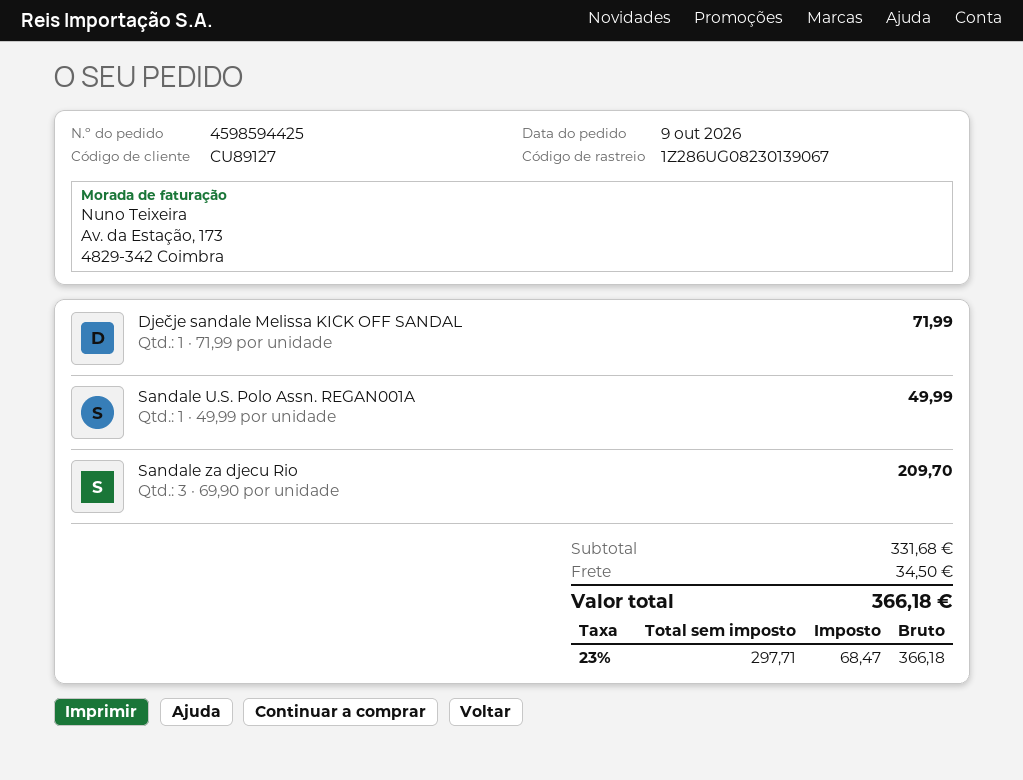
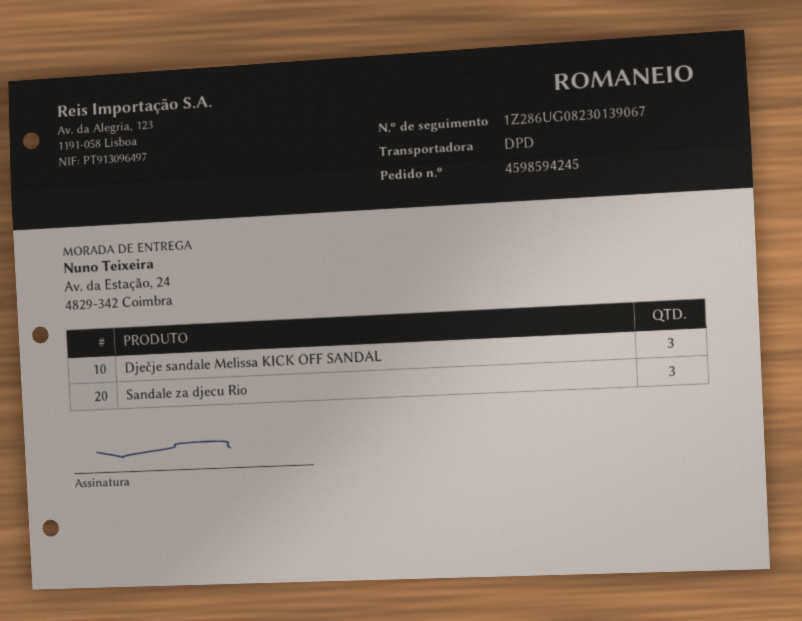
order number: 4598594425 -> 4598594245
Dječje sandale Melissa KICK OFF SANDAL: 1 -> 3
Sandale U.S. Polo Assn. REGAN001A: 1 -> none

